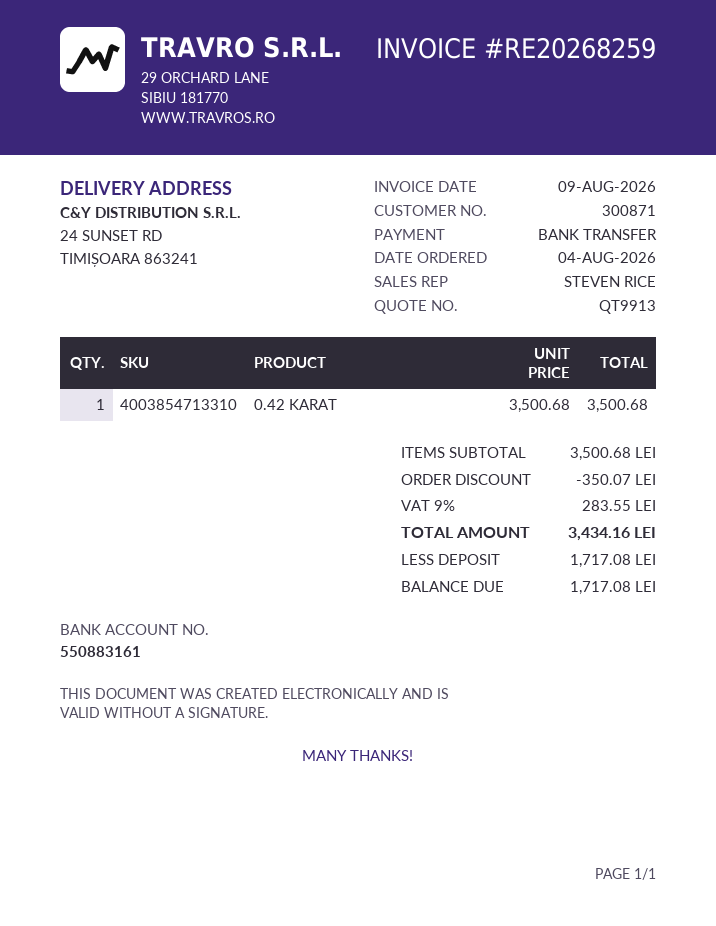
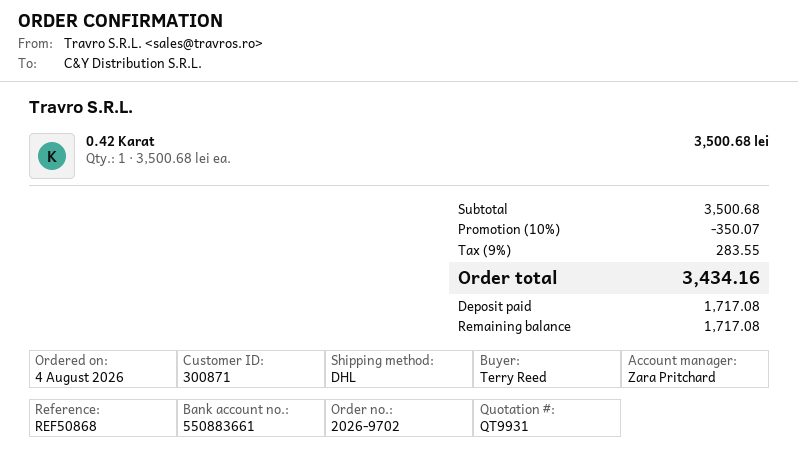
quote number: QT9913 -> QT9931
sales rep: STEVEN RICE -> Zara Pritchard
bank account: 550883161 -> 550883661

